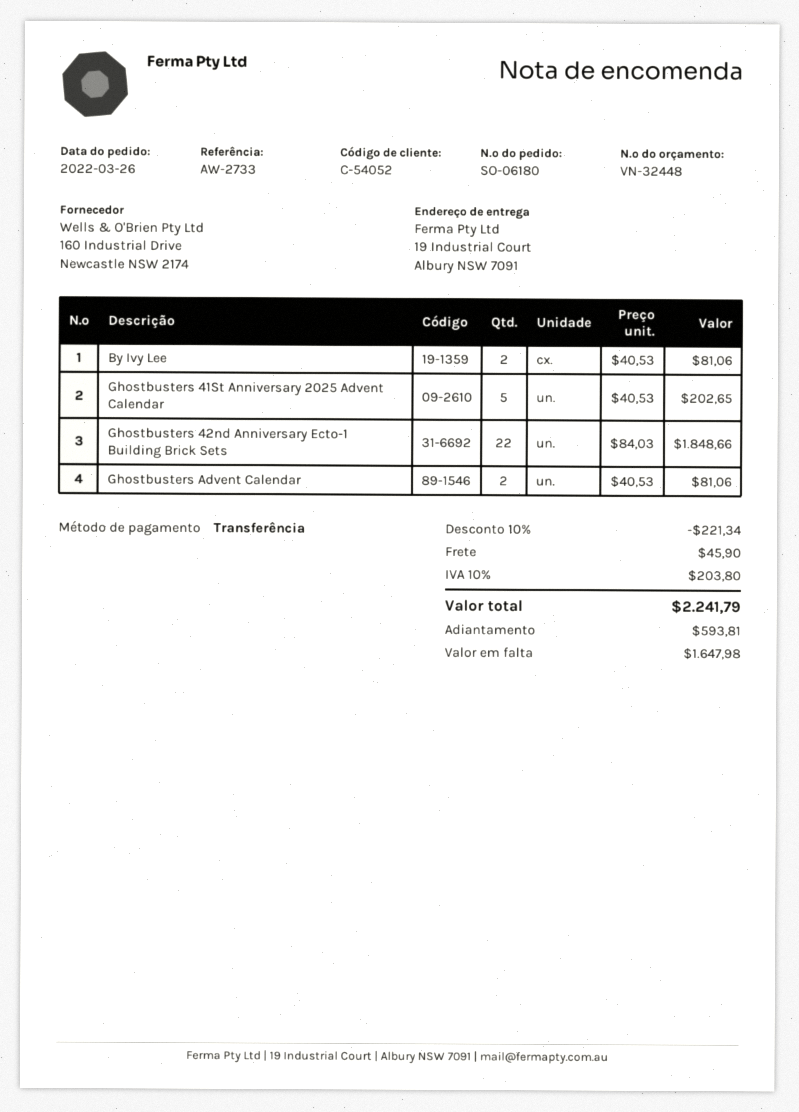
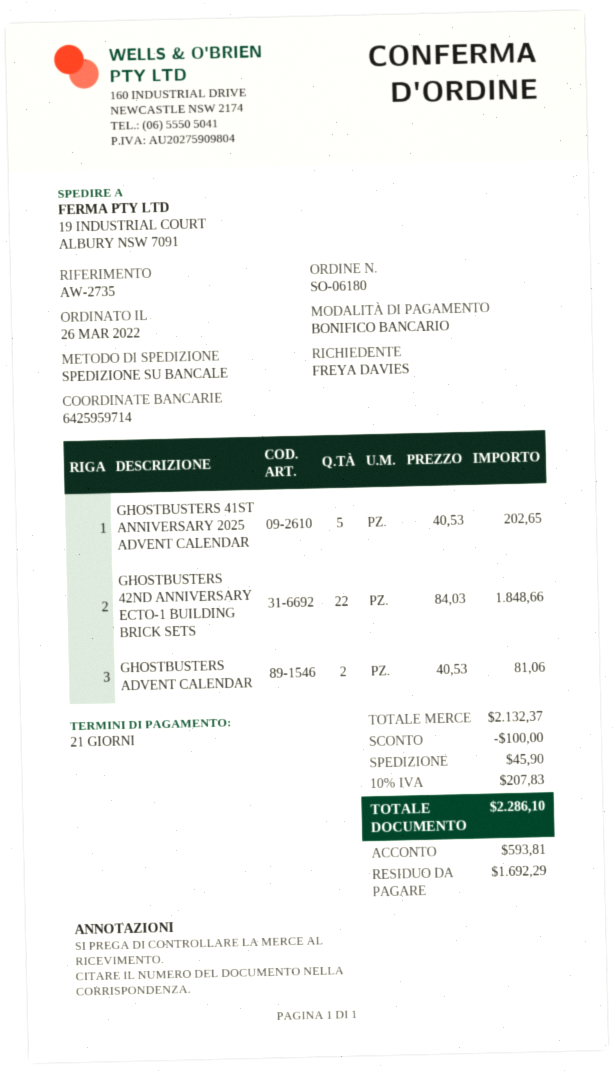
reference: AW-2733 -> AW-2735
By Ivy Lee: 2 x 40.53 = 81.06 -> none
discount: 221.34 -> 100.00
tax: 10% = 203.80 -> 10% = 207.83
total: 2241.79 -> 2286.10
balance: 1647.98 -> 1692.29

